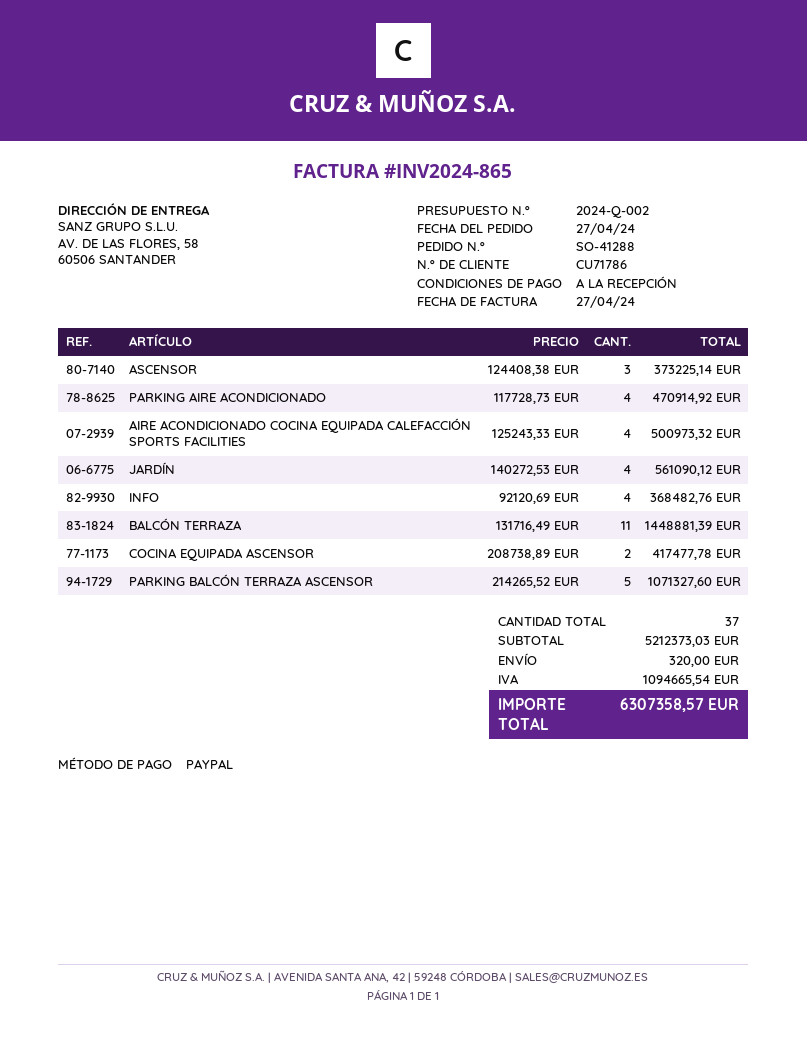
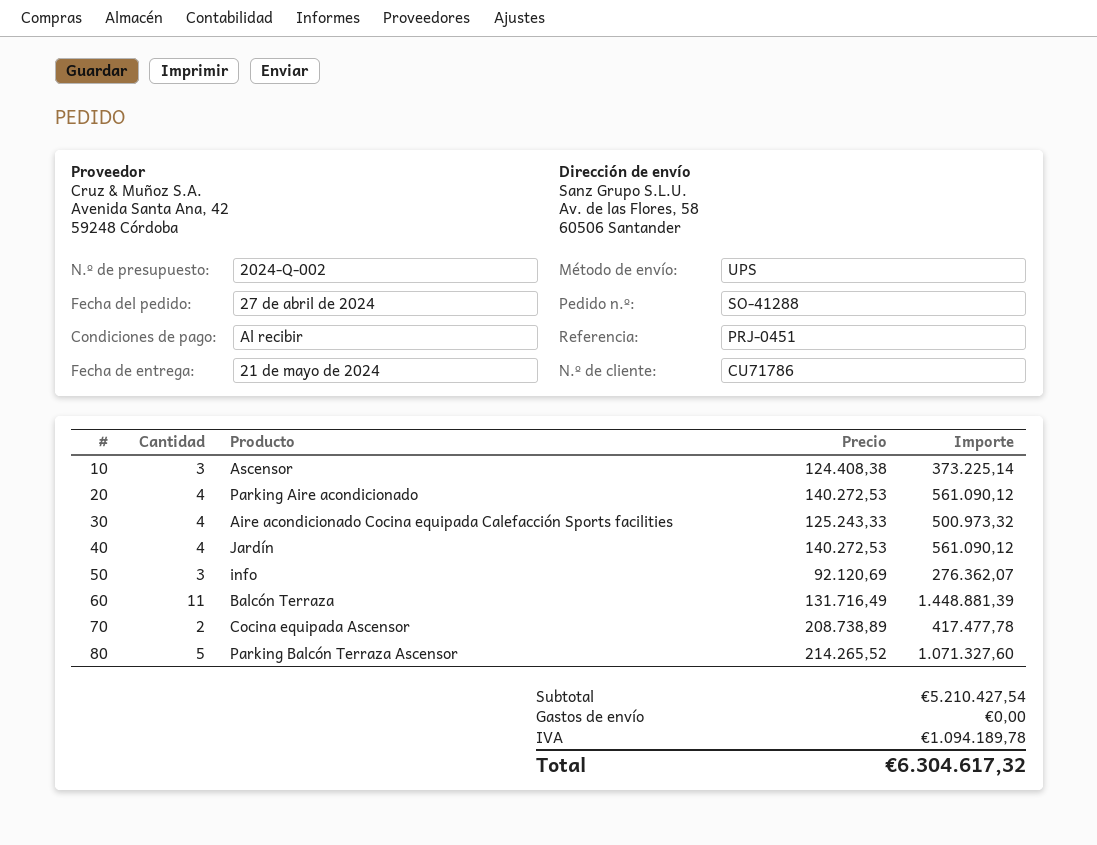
PARKING AIRE ACONDICIONADO: 4 x 117728.73 = 470914.92 -> 4 x 140272.53 = 561090.12
INFO: 4 x 92120.69 = 368482.76 -> 3 x 92120.69 = 276362.07
subtotal: 5212373.03 -> 5210427.54
shipping: 320.00 -> 0.00
tax: 1094665.54 -> 1094189.78
total: 6307358.57 -> 6304617.32

